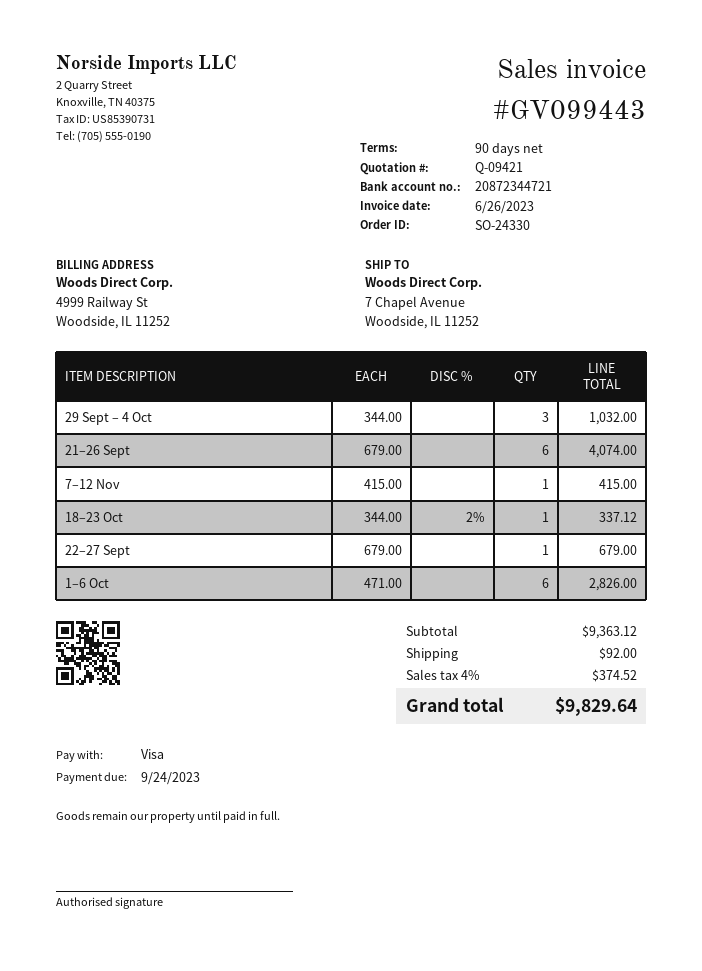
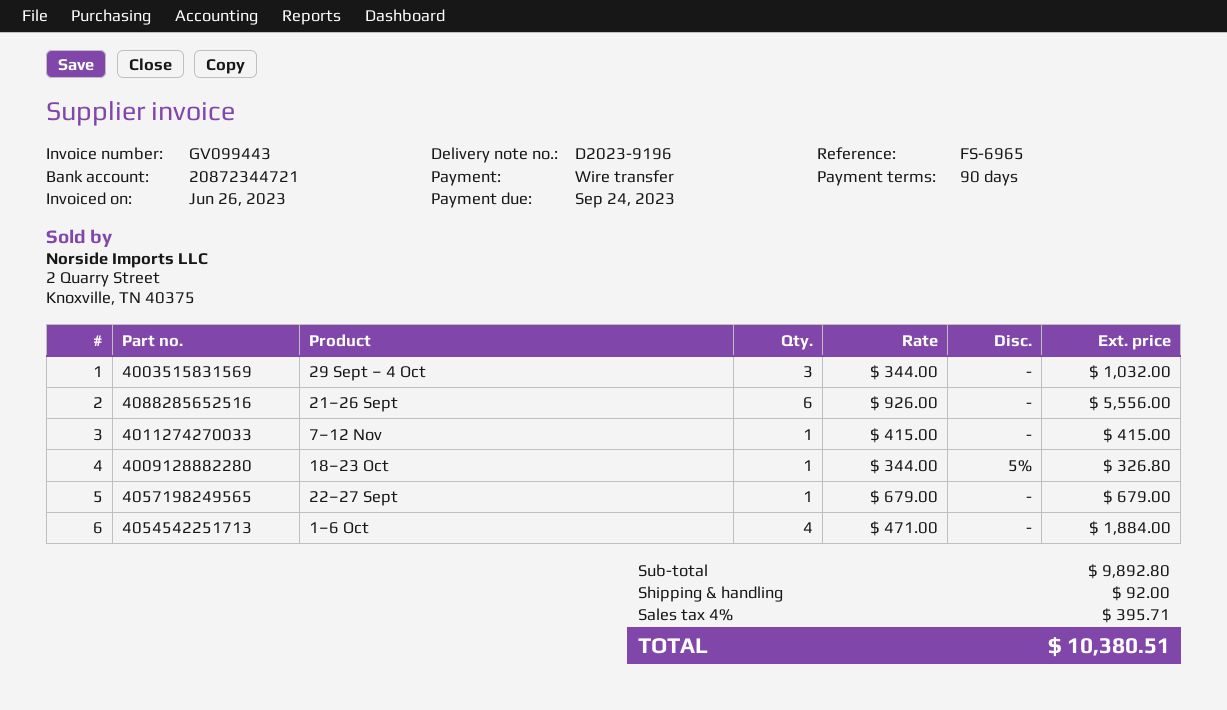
payment method: Visa -> bank transfer
21–26 Sept: 6 x 679.00 = 4074.00 -> 6 x 926.00 = 5556.00
18–23 Oct: 1 x 344.00 - 2% = 337.12 -> 1 x 344.00 - 5% = 326.80
1–6 Oct: 6 x 471.00 = 2826.00 -> 4 x 471.00 = 1884.00
subtotal: 9363.12 -> 9892.80
tax: 4% = 374.52 -> 4% = 395.71
total: 9829.64 -> 10380.51

